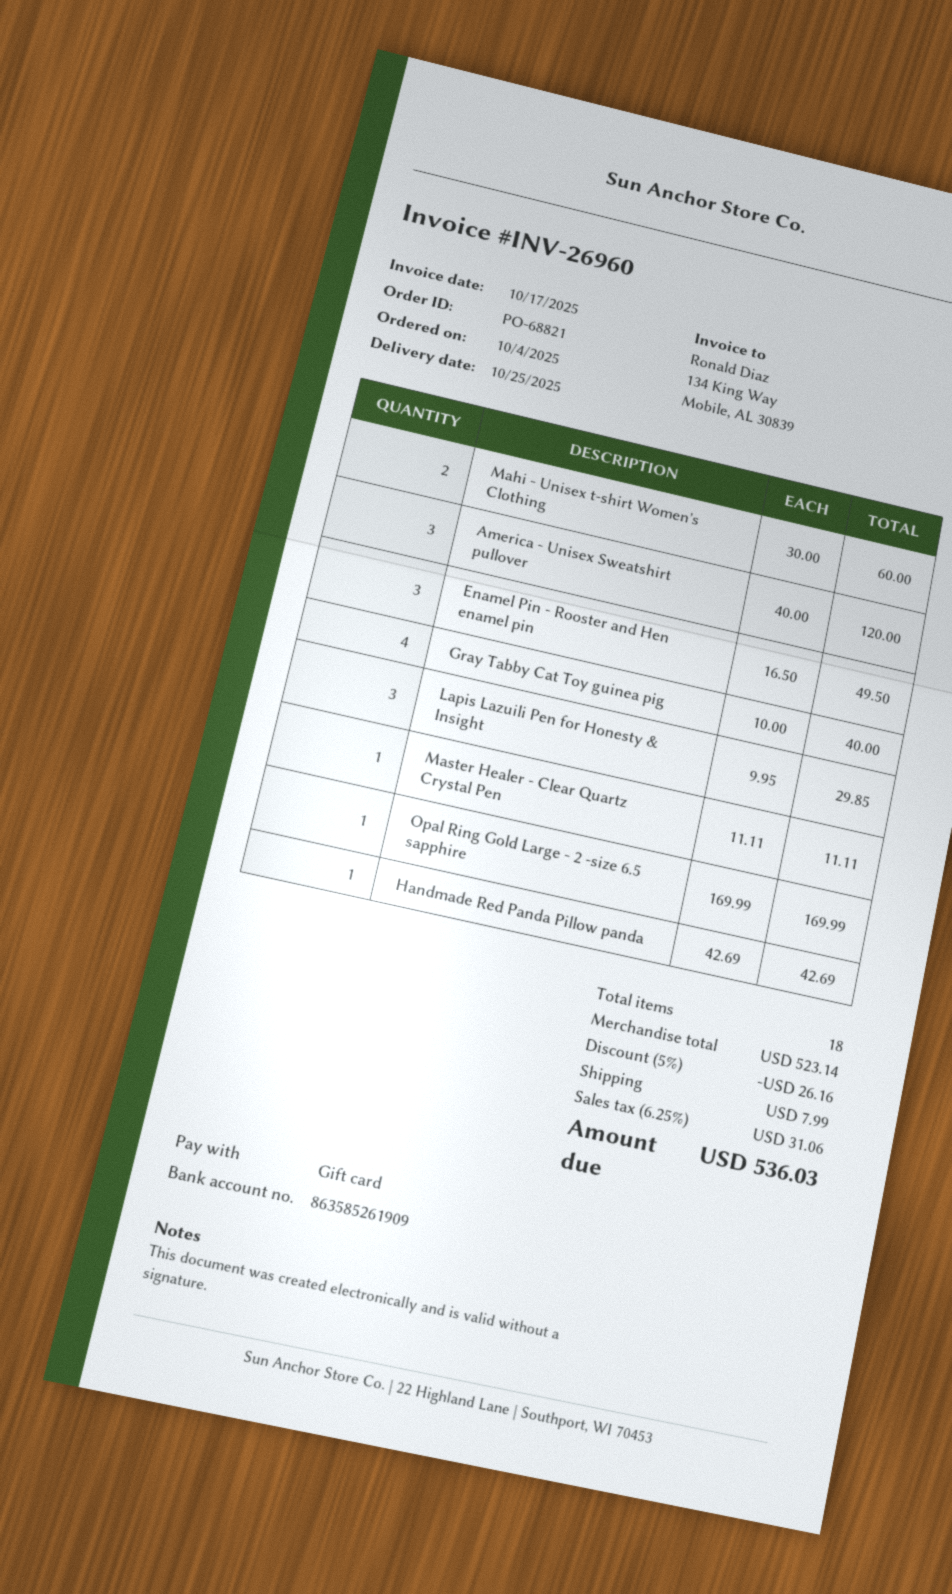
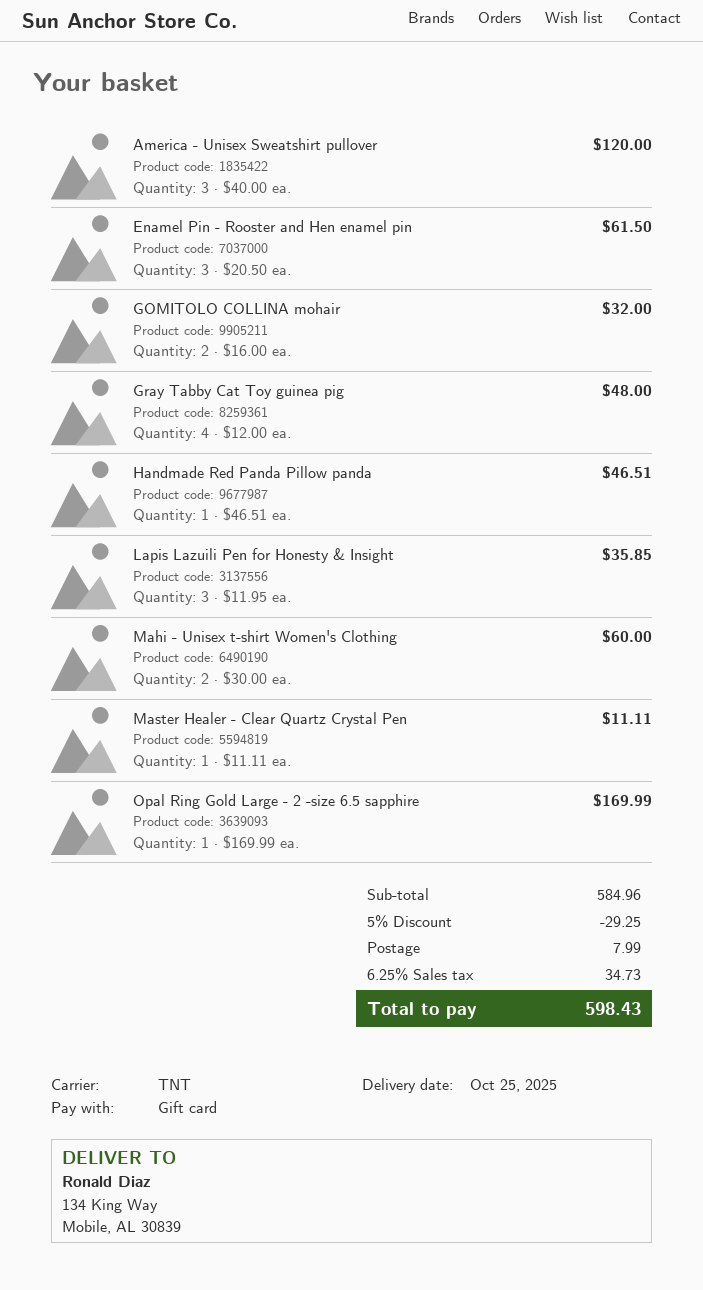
Enamel Pin - Rooster and Hen enamel pin: 3 x 16.50 = 49.50 -> 3 x 20.50 = 61.50
Gray Tabby Cat Toy guinea pig: 4 x 10.00 = 40.00 -> 4 x 12.00 = 48.00
Lapis Lazuili Pen for Honesty & Insight: 3 x 9.95 = 29.85 -> 3 x 11.95 = 35.85
Handmade Red Panda Pillow panda: 1 x 42.69 = 42.69 -> 1 x 46.51 = 46.51
GOMITOLO COLLINA mohair: none -> 2 x 16.00 = 32.00
subtotal: 523.14 -> 584.96
discount: 5% = 26.16 -> 5% = 29.25
tax: 6.25% = 31.06 -> 6.25% = 34.73
total: 536.03 -> 598.43

